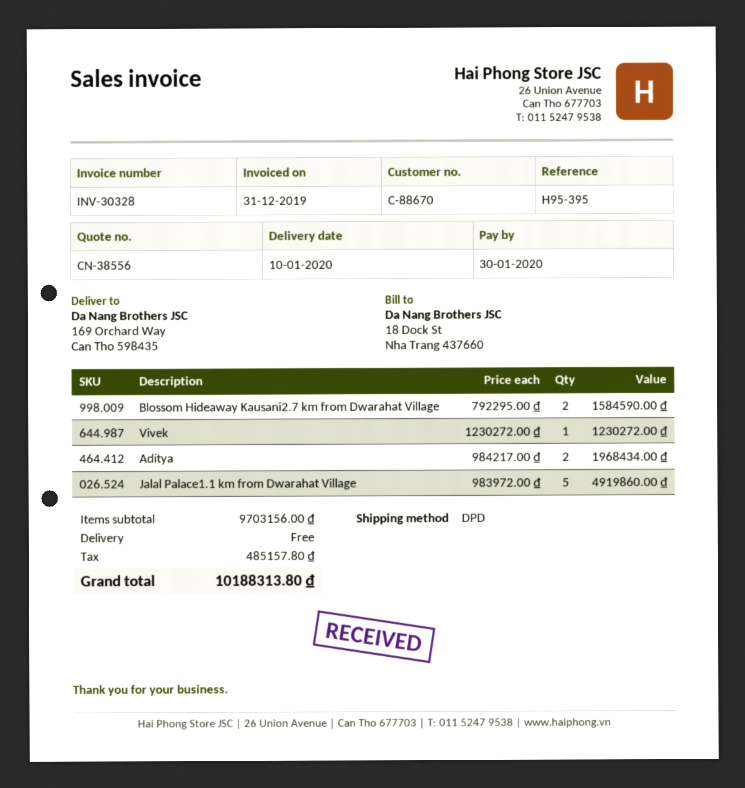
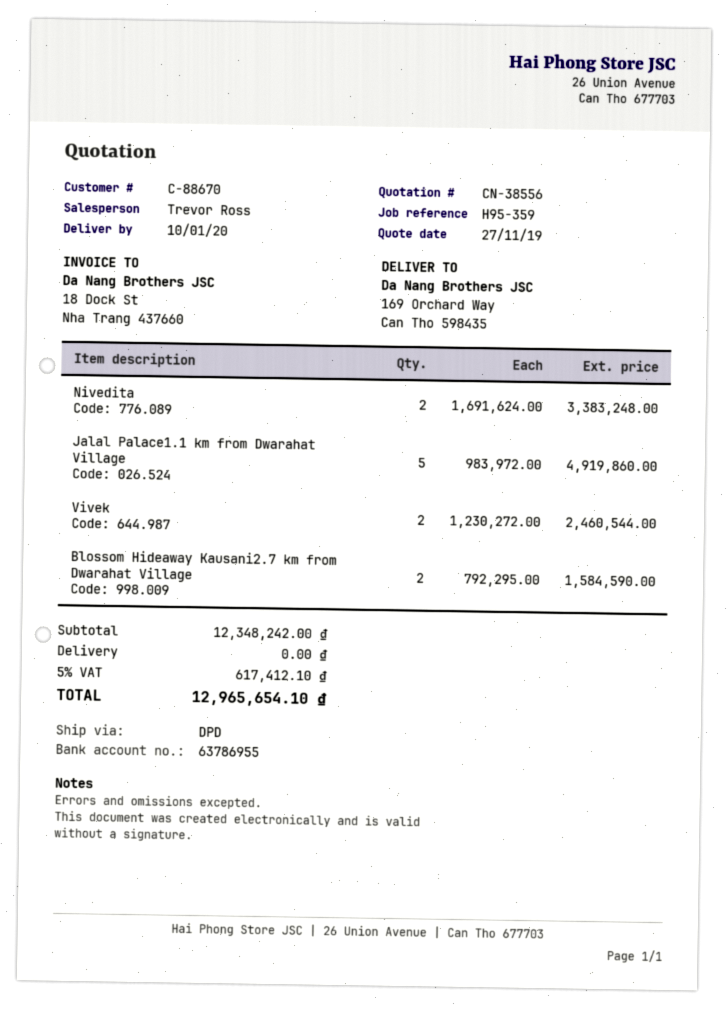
reference: H95-395 -> H95-359
Vivek: 1 x 1230272.00 = 1230272.00 -> 2 x 1230272.00 = 2460544.00
Aditya: 2 x 984217.00 = 1968434.00 -> none
Nivedita: none -> 2 x 1691624.00 = 3383248.00
subtotal: 9703156.00 -> 12348242.00
tax: 485157.80 -> 617412.10
total: 10188313.80 -> 12965654.10

